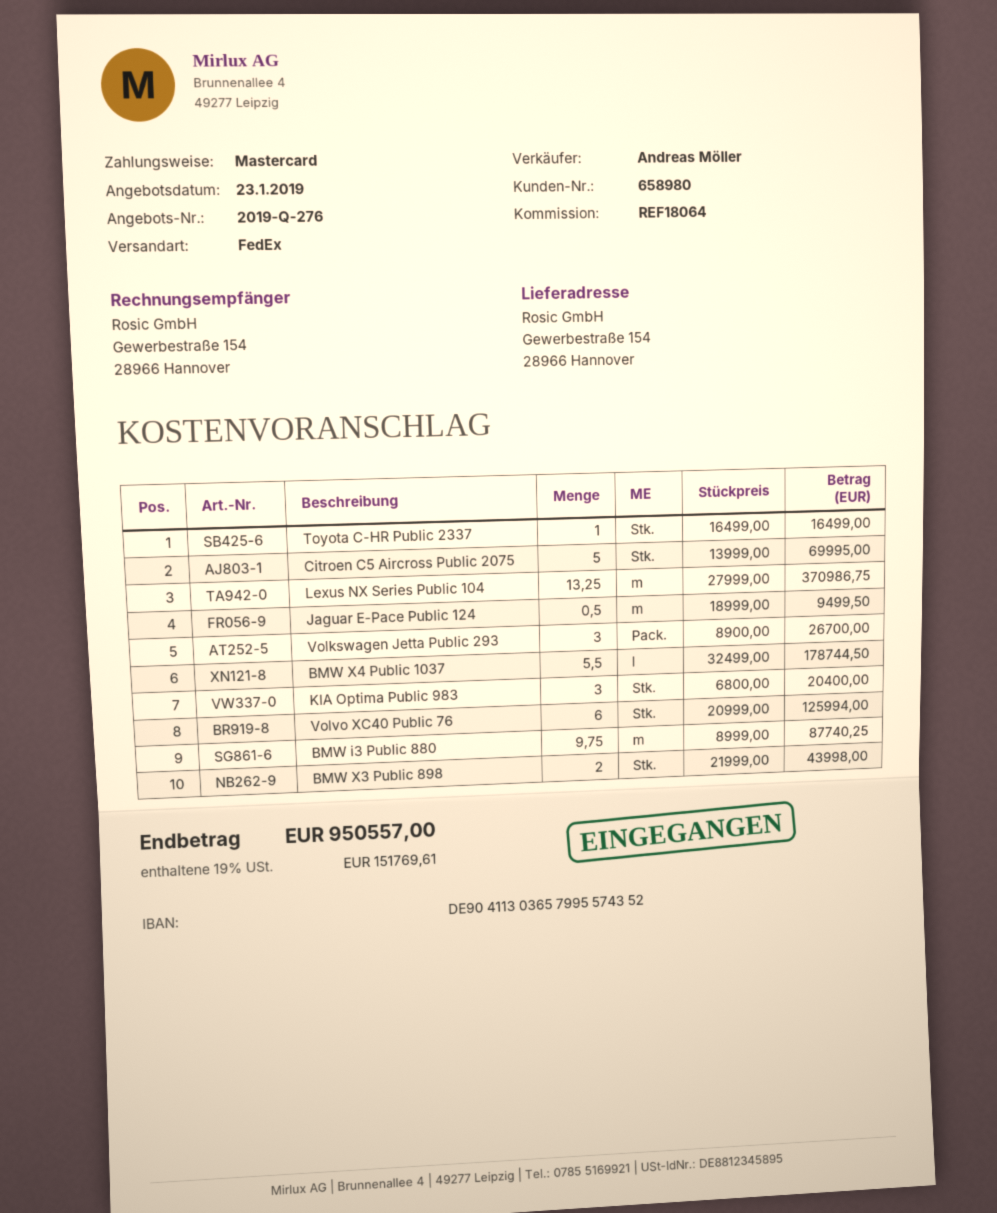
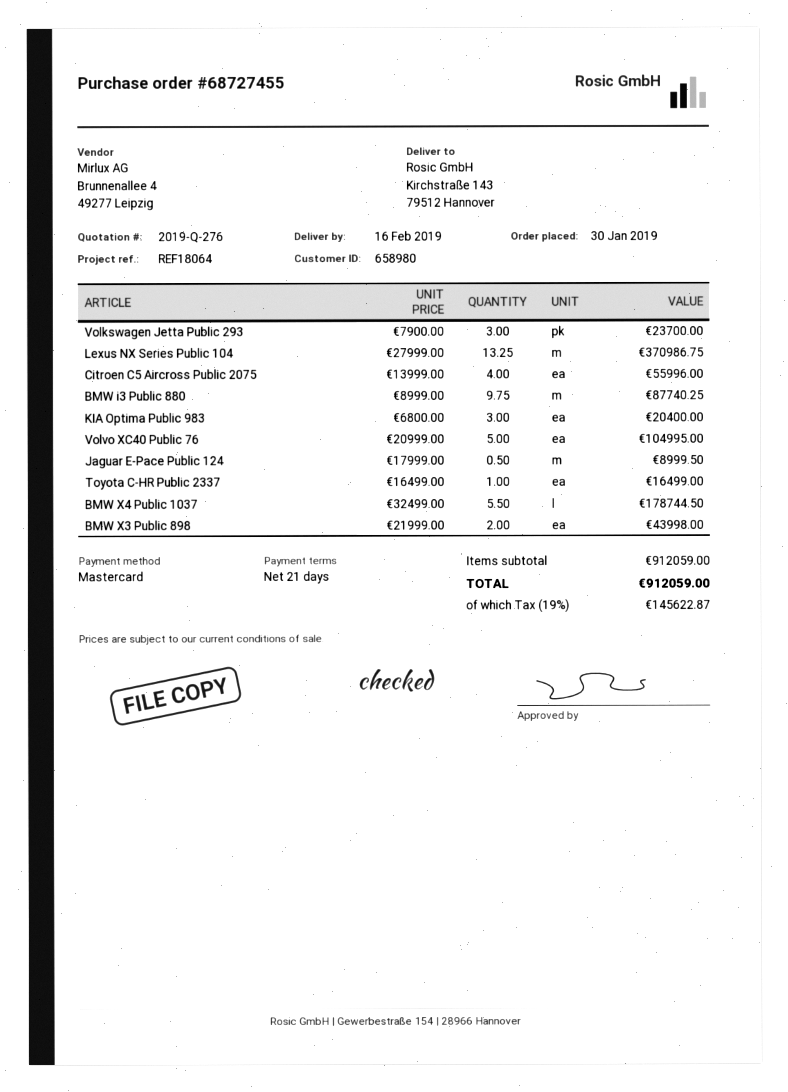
ship to: Gewerbestraße 154, 28966 Hannover -> Kirchstraße 143, 79512 Hannover
Citroen C5 Aircross Public 2075: 5 x 13999.00 = 69995.00 -> 4 x 13999.00 = 55996.00
Jaguar E-Pace Public 124: 0.5 x 18999.00 = 9499.50 -> 0.5 x 17999.00 = 8999.50
Volkswagen Jetta Public 293: 3 x 8900.00 = 26700.00 -> 3 x 7900.00 = 23700.00
Volvo XC40 Public 76: 6 x 20999.00 = 125994.00 -> 5 x 20999.00 = 104995.00
tax: 19% = 151769.61 -> 19% = 145622.87
total: 950557.00 -> 912059.00

